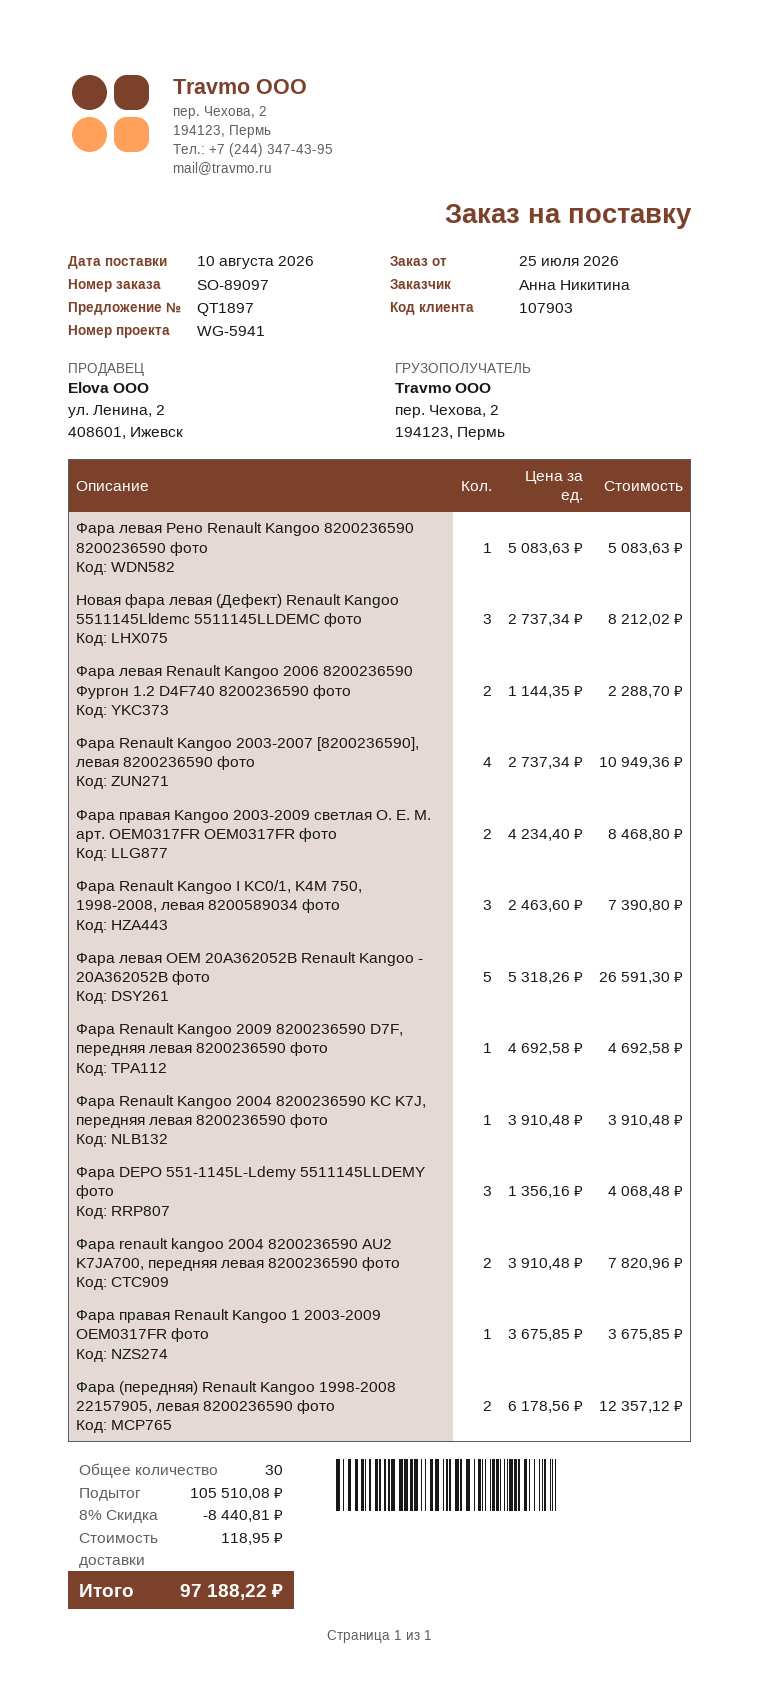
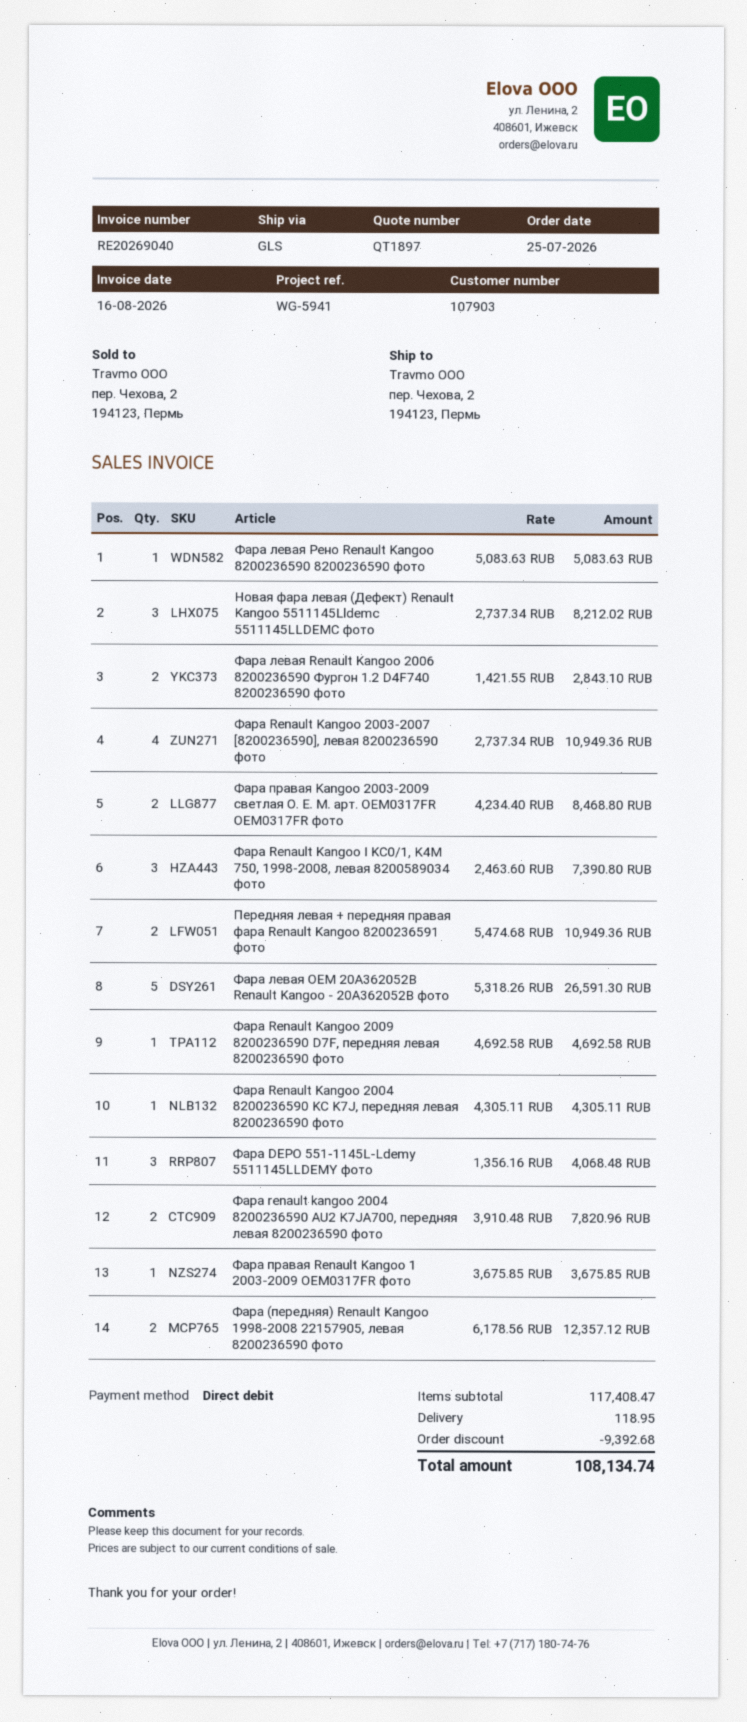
Фара левая Renault Kangoo 2006 8200236590 Фургон 1.2 D4F740 8200236590 фото: 2 x 1144.35 = 2288.70 -> 2 x 1421.55 = 2843.10
Фара Renault Kangoo 2004 8200236590 KC K7J, передняя левая 8200236590 фото: 1 x 3910.48 = 3910.48 -> 1 x 4305.11 = 4305.11
Передняя левая + передняя правая фара Renault Kangoo 8200236591 фото: none -> 2 x 5474.68 = 10949.36
subtotal: 105510.08 -> 117408.47
discount: 8440.81 -> 9392.68
total: 97188.22 -> 108134.74

